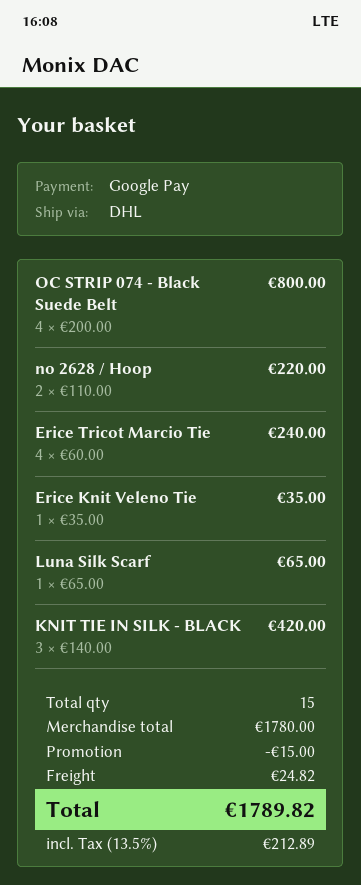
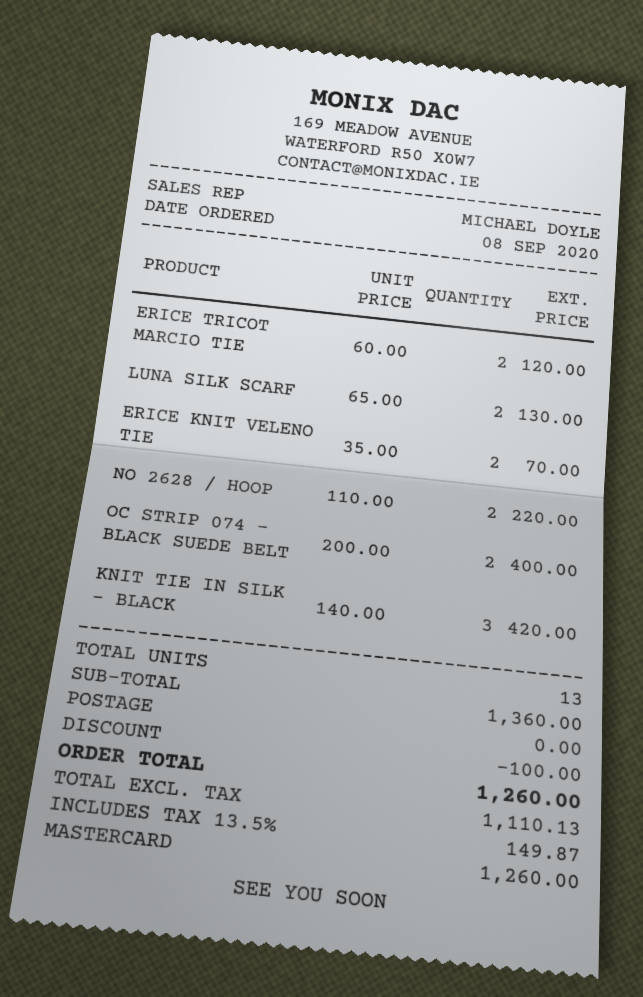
payment method: Google Pay -> Mastercard
OC STRIP 074 - Black Suede Belt: 4 x 200.00 = 800.00 -> 2 x 200.00 = 400.00
Erice Tricot Marcio Tie: 4 x 60.00 = 240.00 -> 2 x 60.00 = 120.00
Erice Knit Veleno Tie: 1 x 35.00 = 35.00 -> 2 x 35.00 = 70.00
Luna Silk Scarf: 1 x 65.00 = 65.00 -> 2 x 65.00 = 130.00
total quantity: 15 -> 13
subtotal: 1780.00 -> 1360.00
discount: 15.00 -> 100.00
shipping: 24.82 -> 0.00
tax: 13.5% = 212.89 -> 13.5% = 149.87
total: 1789.82 -> 1260.00

